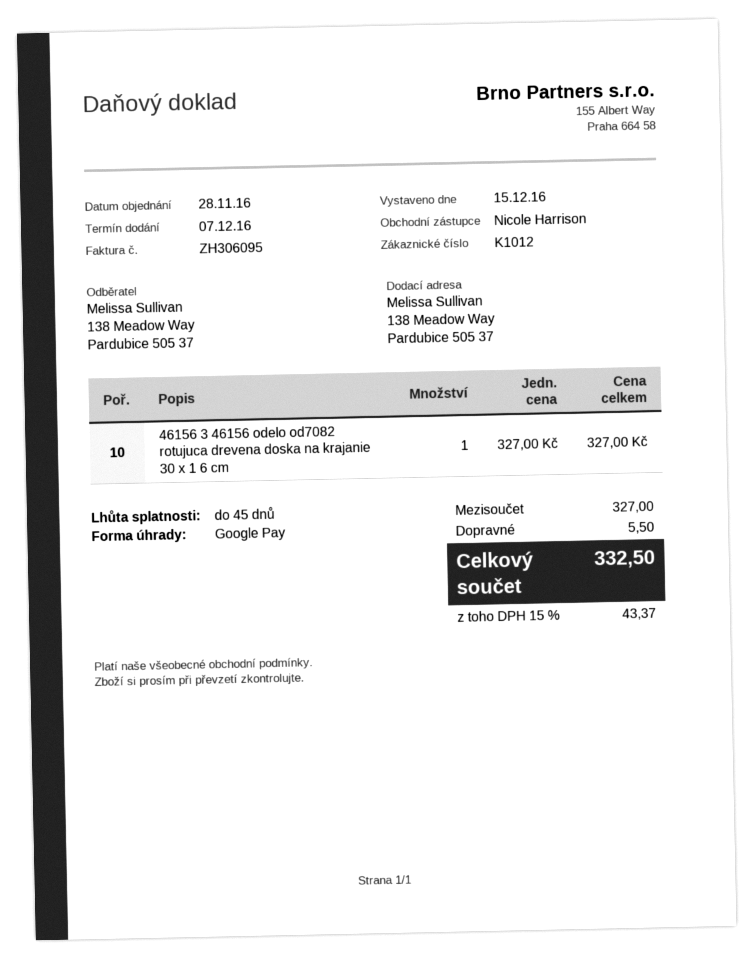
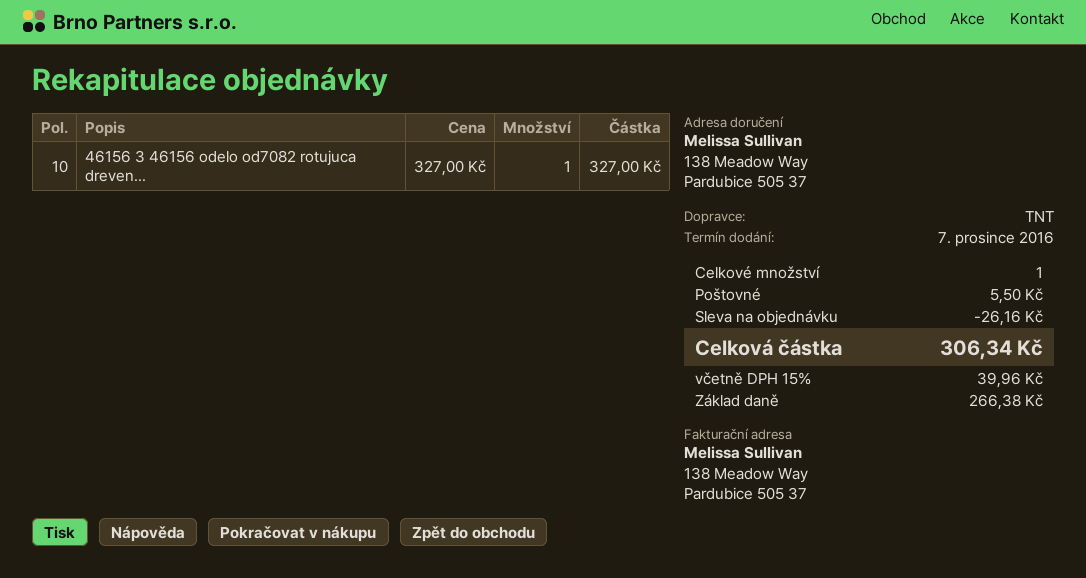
discount: none -> 26.16
tax: 15% = 43.37 -> 15% = 39.96
total: 332.50 -> 306.34

